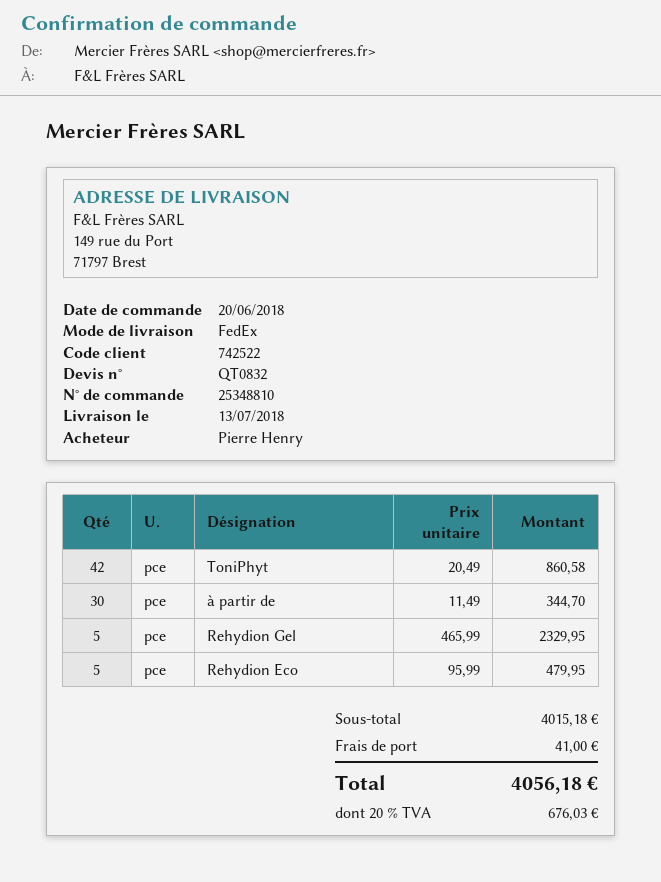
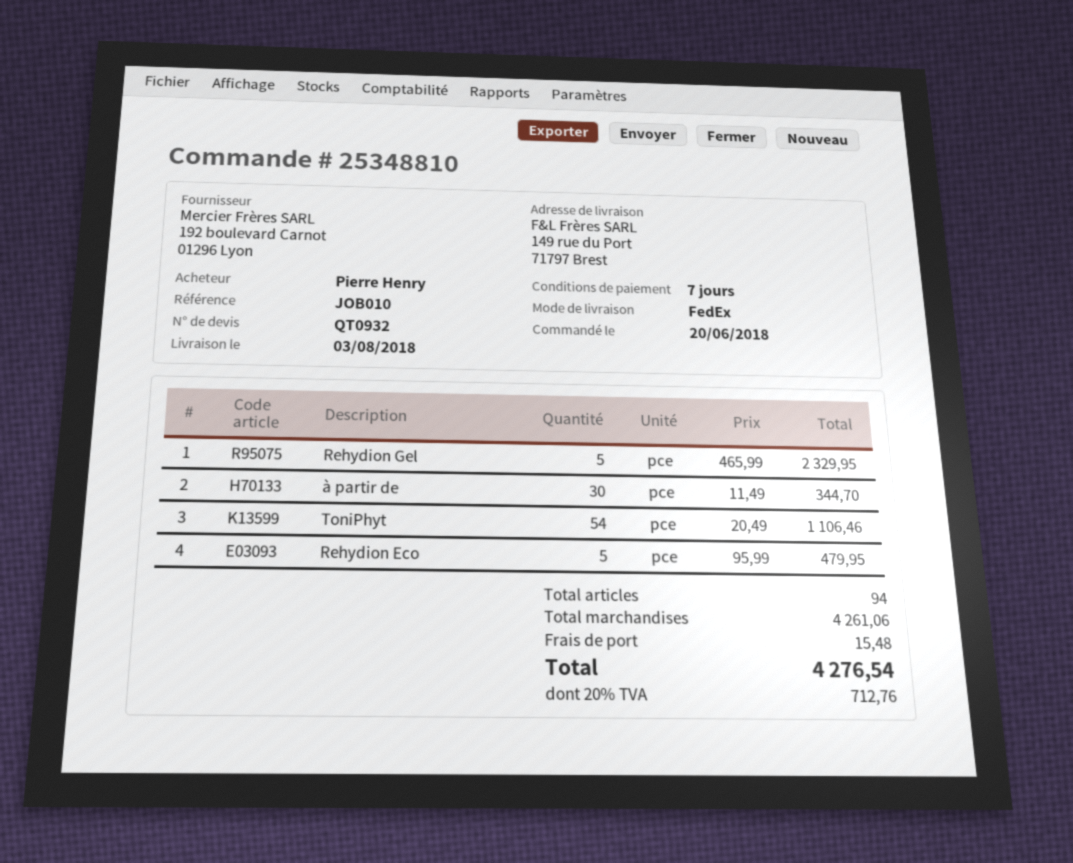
quote number: QT0832 -> QT0932
delivery date: 2018-07-13 -> 2018-08-03
ToniPhyt: 42 x 20.49 = 860.58 -> 54 x 20.49 = 1106.46
subtotal: 4015.18 -> 4261.06
shipping: 41.00 -> 15.48
tax: 20% = 676.03 -> 20% = 712.76
total: 4056.18 -> 4276.54

